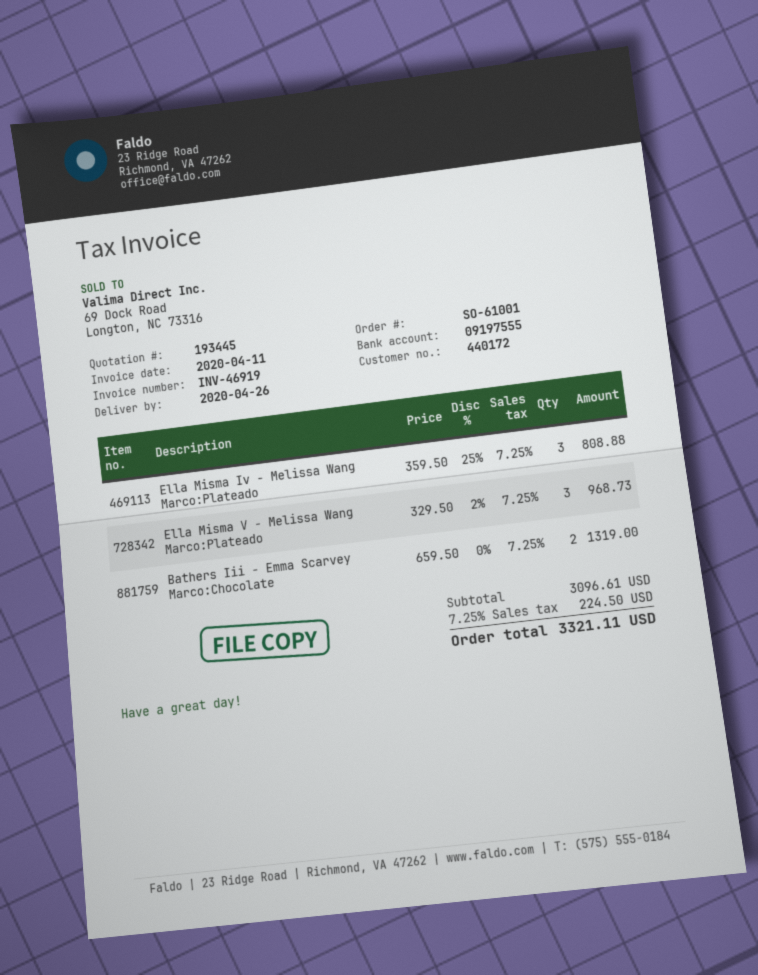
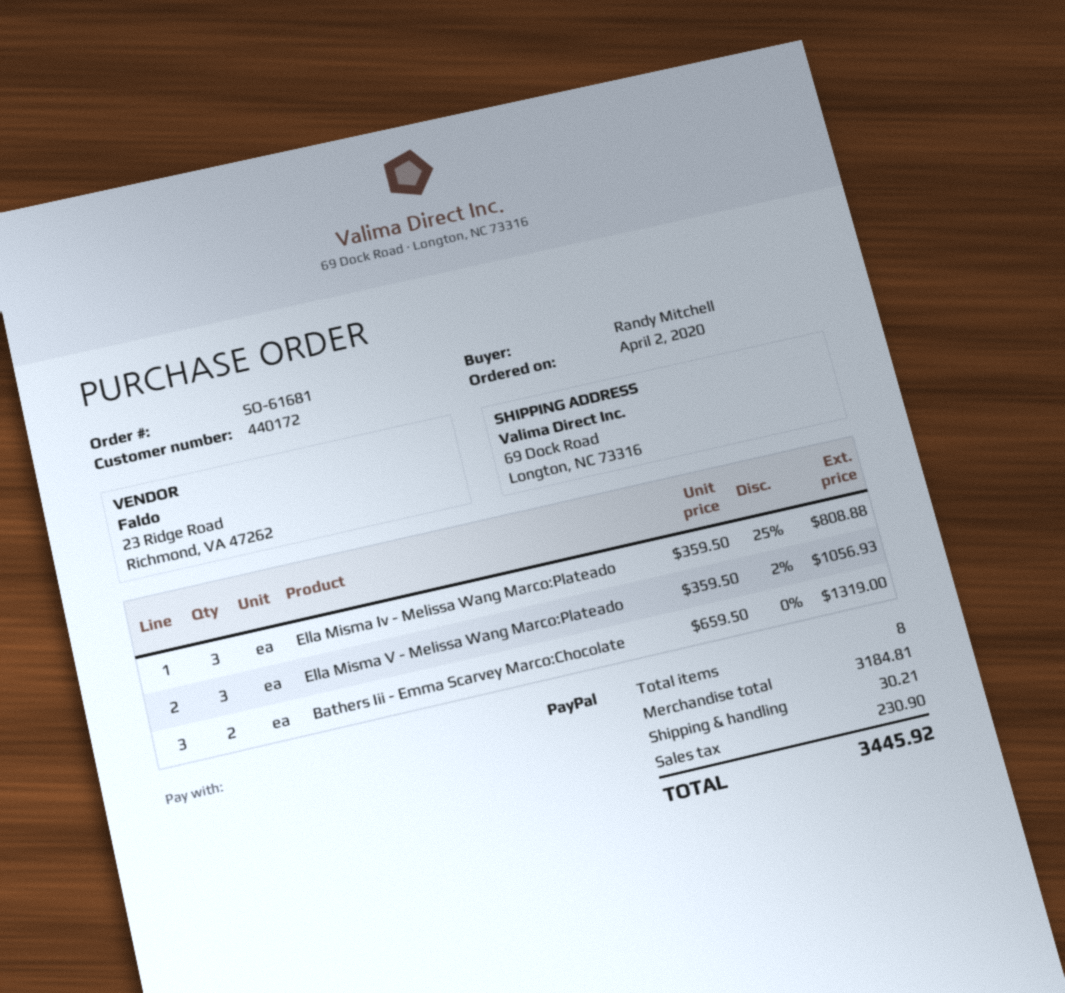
order number: SO-61001 -> SO-61681
Ella Misma V - Melissa Wang Marco:Plateado: 3 x 329.50 - 2% = 968.73 -> 3 x 359.50 - 2% = 1056.93
subtotal: 3096.61 -> 3184.81
shipping: none -> 30.21
tax: 224.50 -> 230.90
total: 3321.11 -> 3445.92

